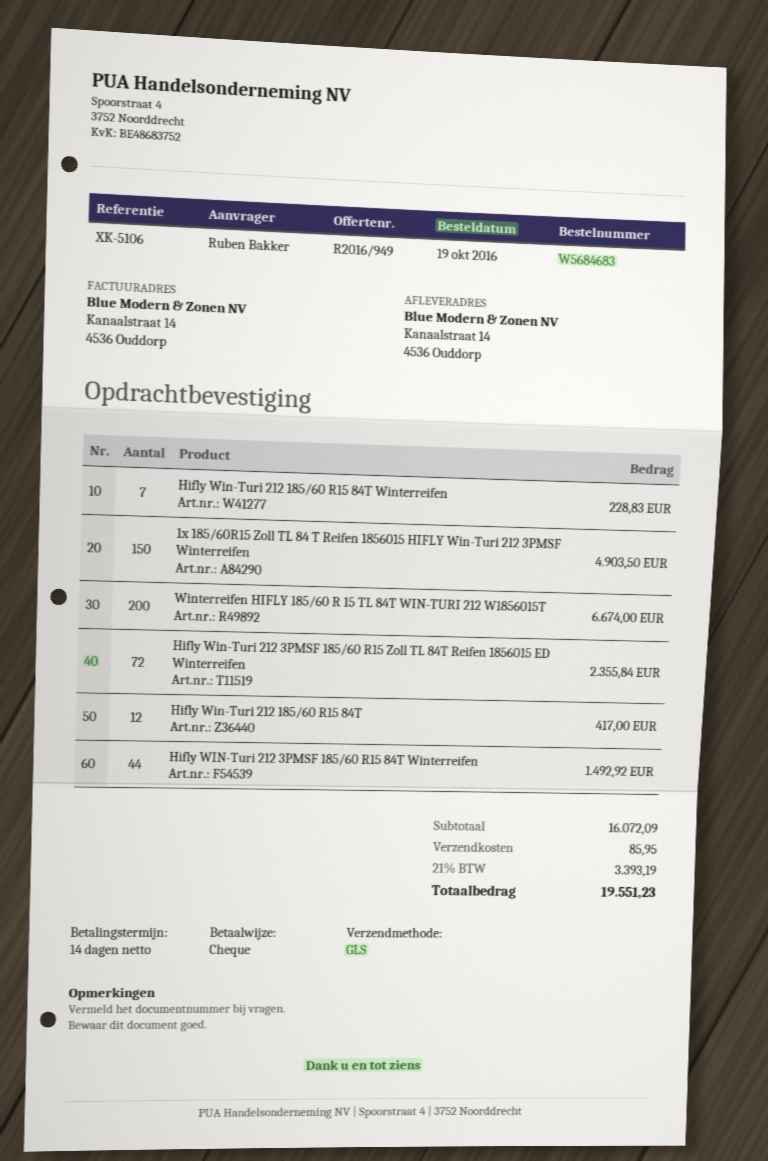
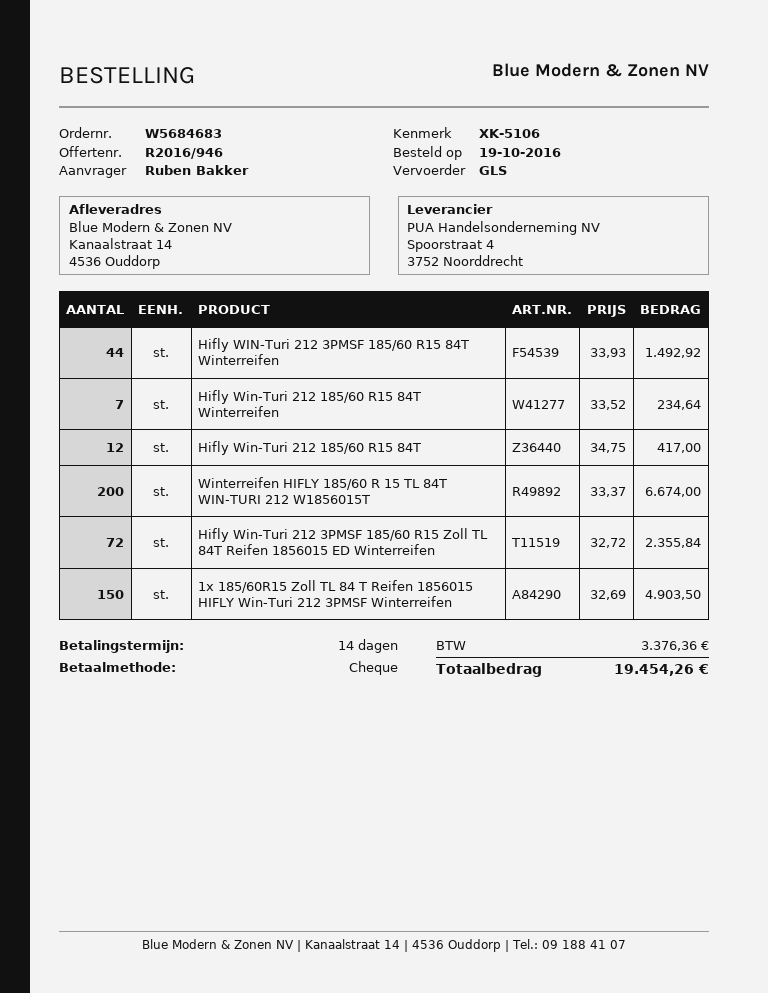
quote number: R2016/949 -> R2016/946
Hifly Win-Turi 212 185/60 R15 84T Winterreifen: 7 for 228.83 -> 7 for 234.64
shipping: 85.95 -> none
tax: 3393.19 -> 3376.36
total: 19551.23 -> 19454.26

